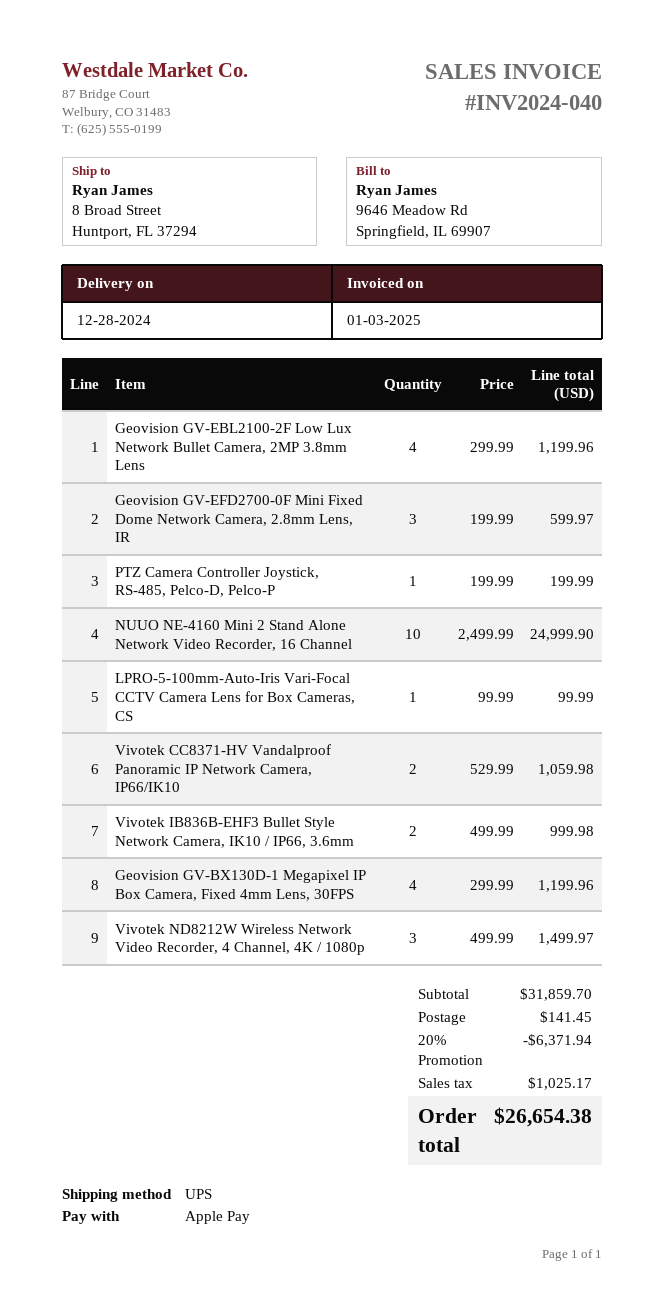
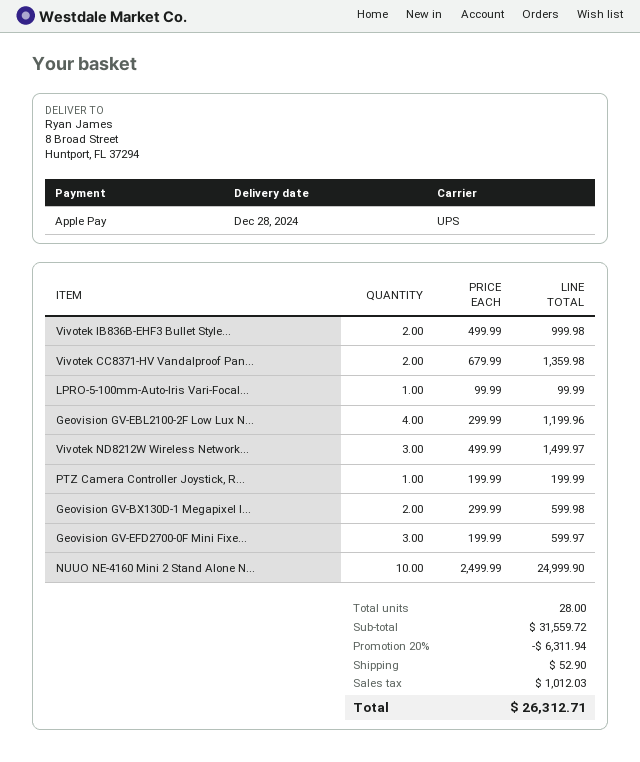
Vivotek CC8371-HV Vandalproof Panoramic IP Network Camera, IP66/IK10: 2 x 529.99 = 1059.98 -> 2 x 679.99 = 1359.98
Geovision GV-BX130D-1 Megapixel IP Box Camera, Fixed 4mm Lens, 30FPS: 4 x 299.99 = 1199.96 -> 2 x 299.99 = 599.98
subtotal: 31859.70 -> 31559.72
discount: 20% = 6371.94 -> 20% = 6311.94
shipping: 141.45 -> 52.90
tax: 1025.17 -> 1012.03
total: 26654.38 -> 26312.71

